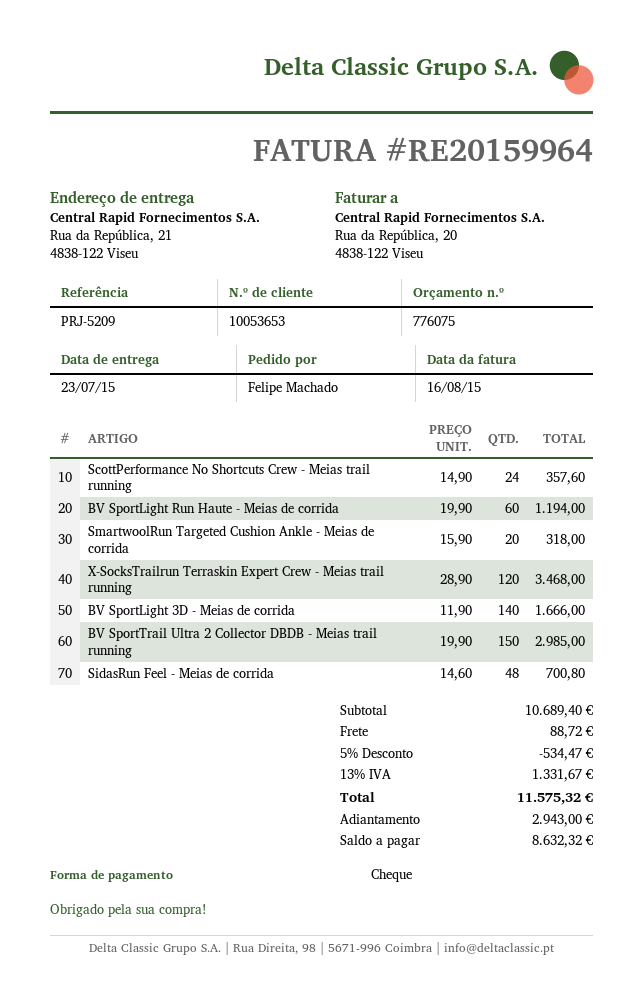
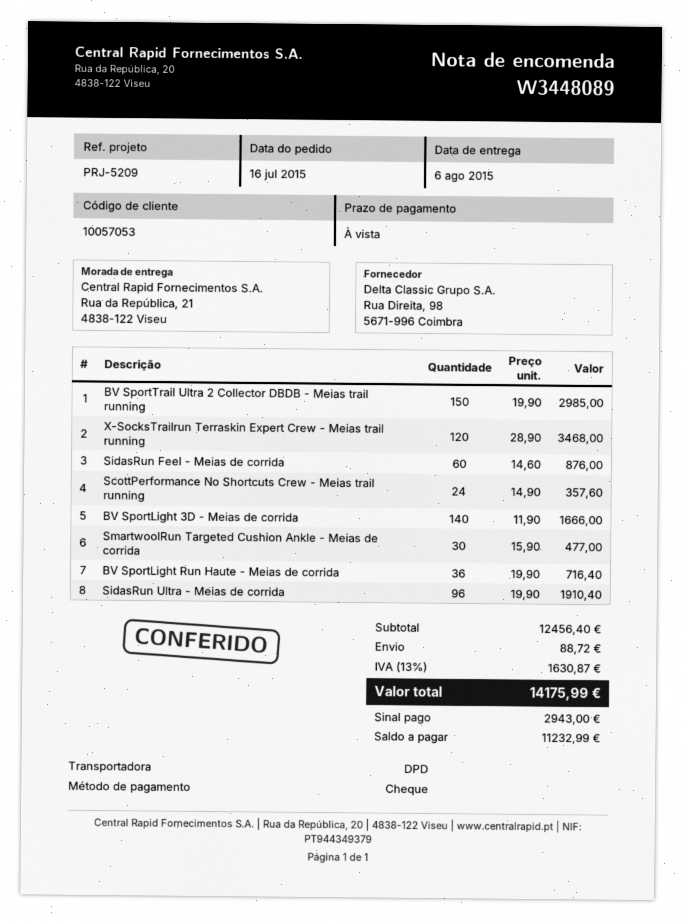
delivery date: 2015-07-23 -> 2015-08-06
customer number: 10053653 -> 10057053
BV SportLight Run Haute - Meias de corrida: 60 x 19.90 = 1194.00 -> 36 x 19.90 = 716.40
SmartwoolRun Targeted Cushion Ankle - Meias de corrida: 20 x 15.90 = 318.00 -> 30 x 15.90 = 477.00
SidasRun Feel - Meias de corrida: 48 x 14.60 = 700.80 -> 60 x 14.60 = 876.00
SidasRun Ultra - Meias de corrida: none -> 96 x 19.90 = 1910.40
subtotal: 10689.40 -> 12456.40
discount: 5% = 534.47 -> none
tax: 13% = 1331.67 -> 13% = 1630.87
total: 11575.32 -> 14175.99
balance: 8632.32 -> 11232.99

